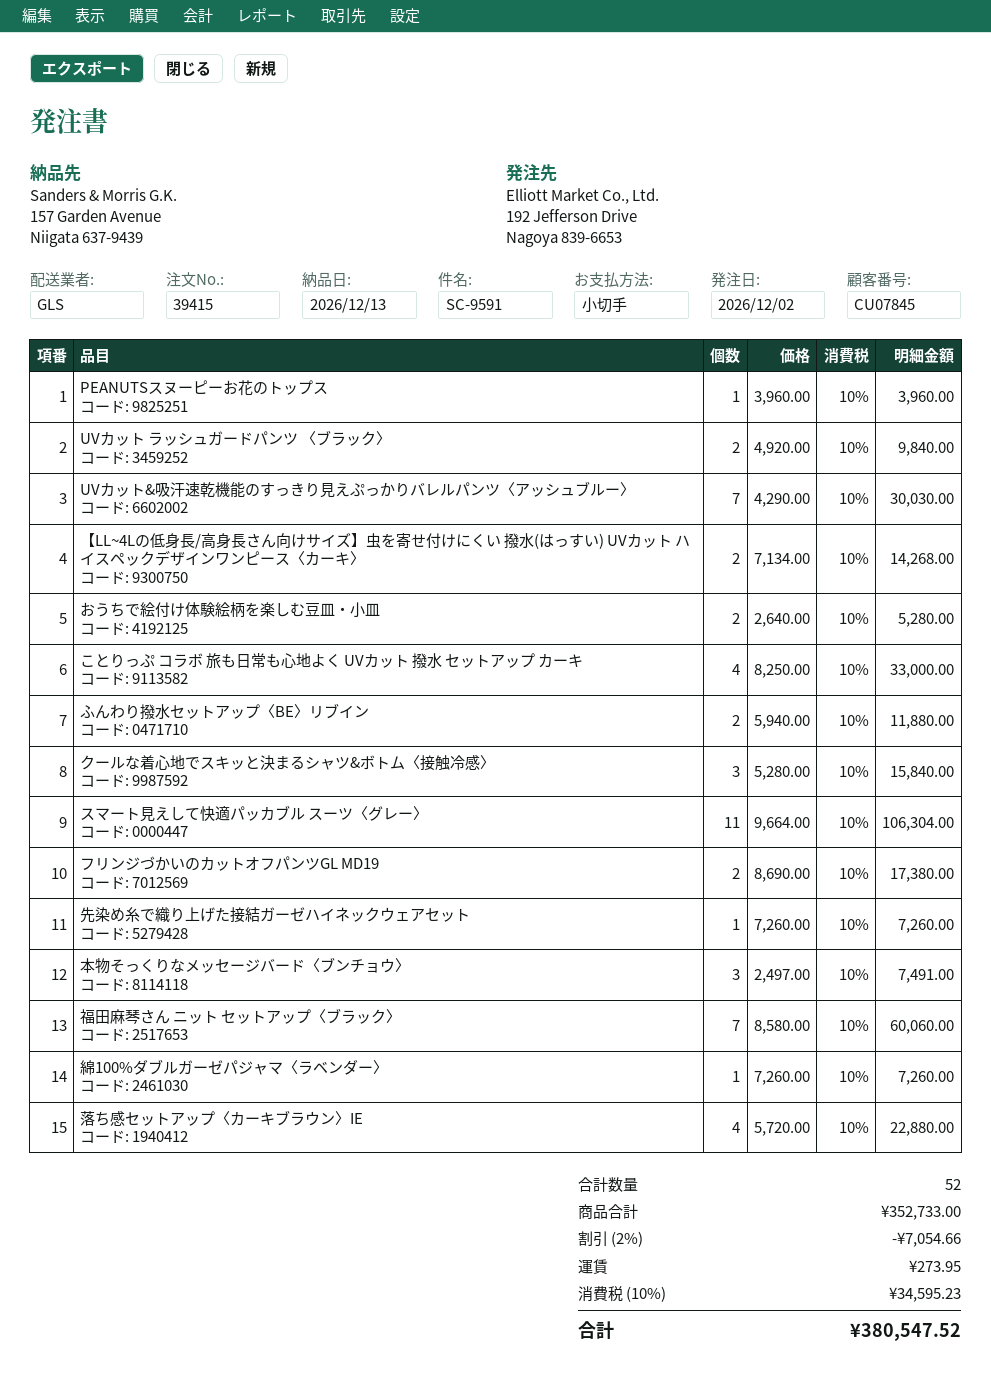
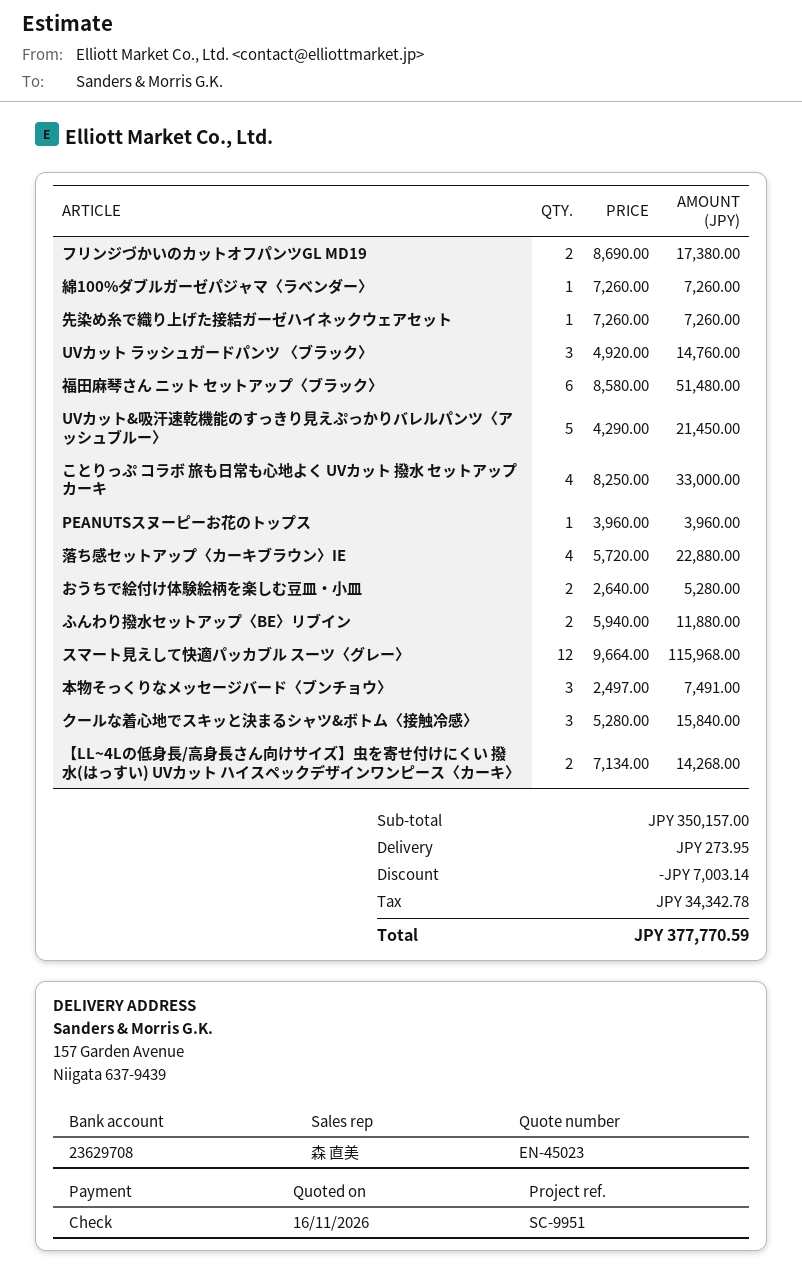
reference: SC-9591 -> SC-9951
UVカット ラッシュガードパンツ 〈ブラック〉: 2 x 4920.00 = 9840.00 -> 3 x 4920.00 = 14760.00
UVカット&吸汗速乾機能のすっきり見えぷっかりバレルパンツ〈アッシュブルー〉: 7 x 4290.00 = 30030.00 -> 5 x 4290.00 = 21450.00
スマート見えして快適パッカブル スーツ〈グレー〉: 11 x 9664.00 = 106304.00 -> 12 x 9664.00 = 115968.00
福田麻琴さん ニット セットアップ〈ブラック〉: 7 x 8580.00 = 60060.00 -> 6 x 8580.00 = 51480.00
subtotal: 352733.00 -> 350157.00
discount: 7054.66 -> 7003.14
tax: 34595.23 -> 34342.78
total: 380547.52 -> 377770.59

